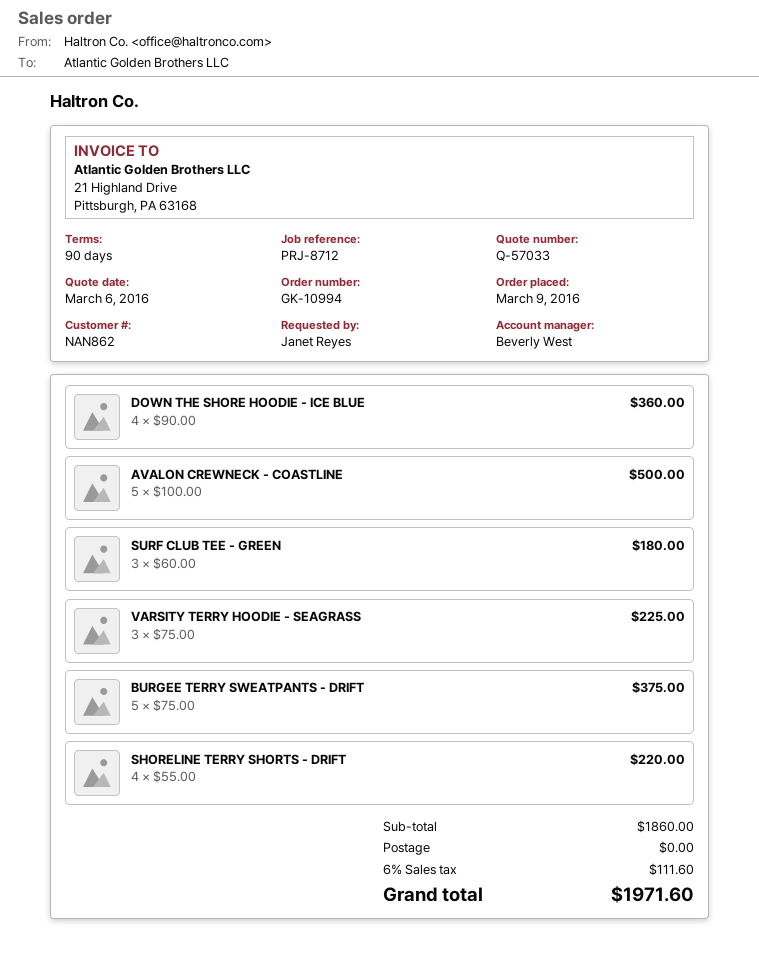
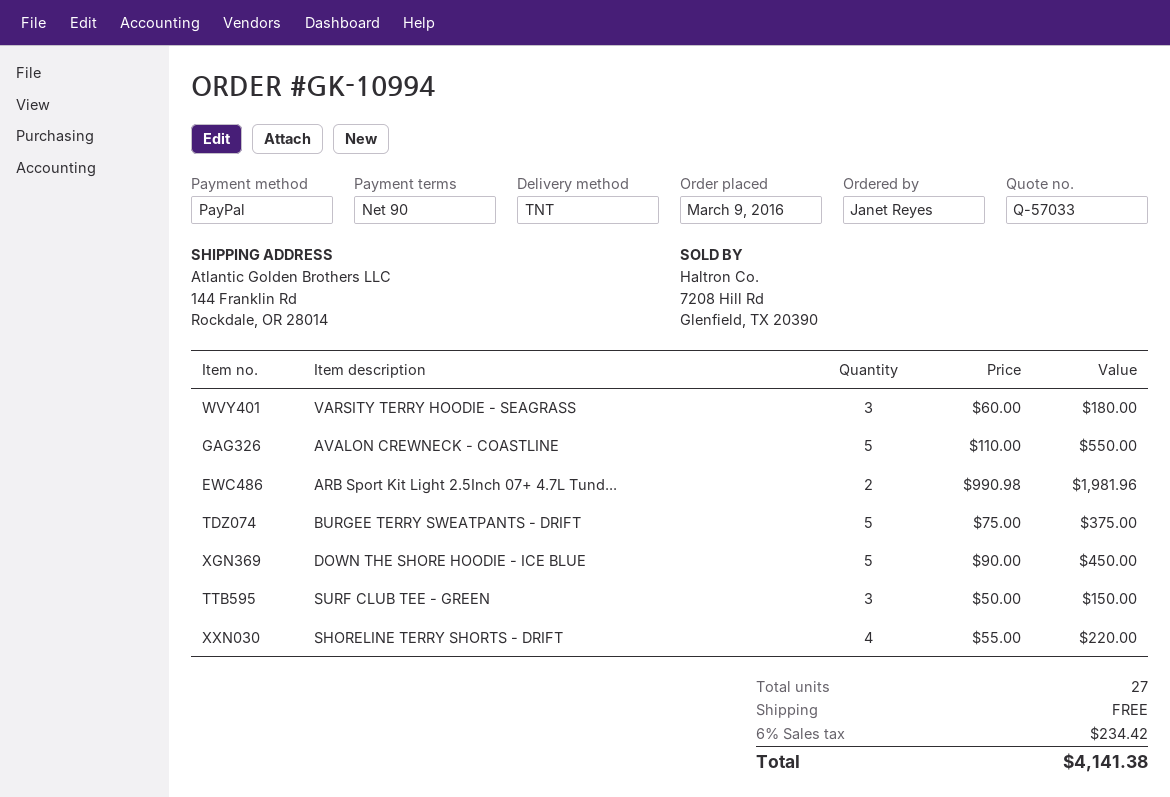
DOWN THE SHORE HOODIE - ICE BLUE: 4 x 90.00 = 360.00 -> 5 x 90.00 = 450.00
AVALON CREWNECK - COASTLINE: 5 x 100.00 = 500.00 -> 5 x 110.00 = 550.00
SURF CLUB TEE - GREEN: 3 x 60.00 = 180.00 -> 3 x 50.00 = 150.00
VARSITY TERRY HOODIE - SEAGRASS: 3 x 75.00 = 225.00 -> 3 x 60.00 = 180.00
ARB Sport Kit Light 2.5Inch 07+ 4.7L Tund...: none -> 2 x 990.98 = 1981.96
tax: 6% = 111.60 -> 6% = 234.42
total: 1971.60 -> 4141.38

